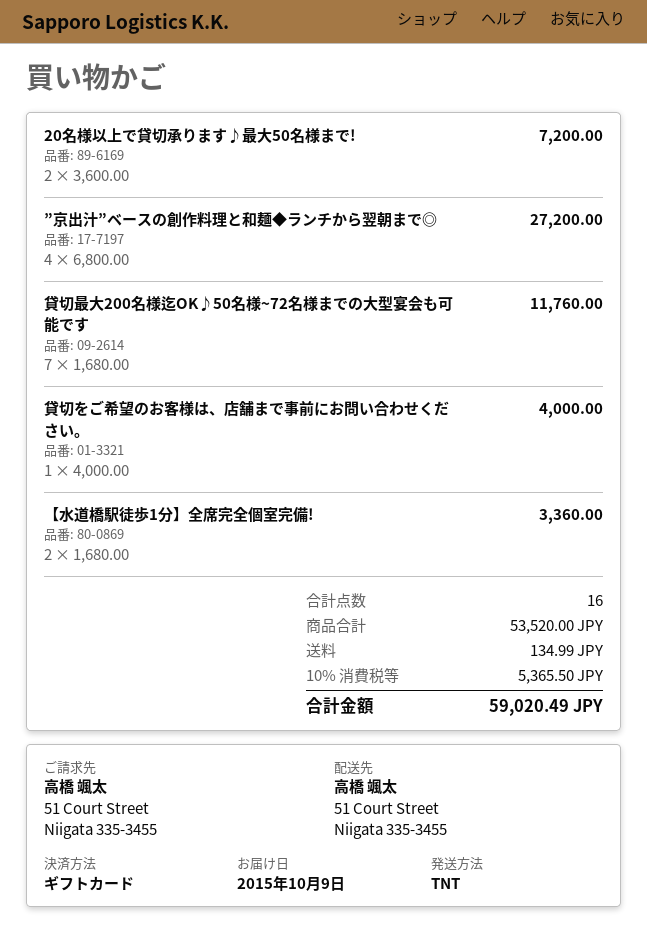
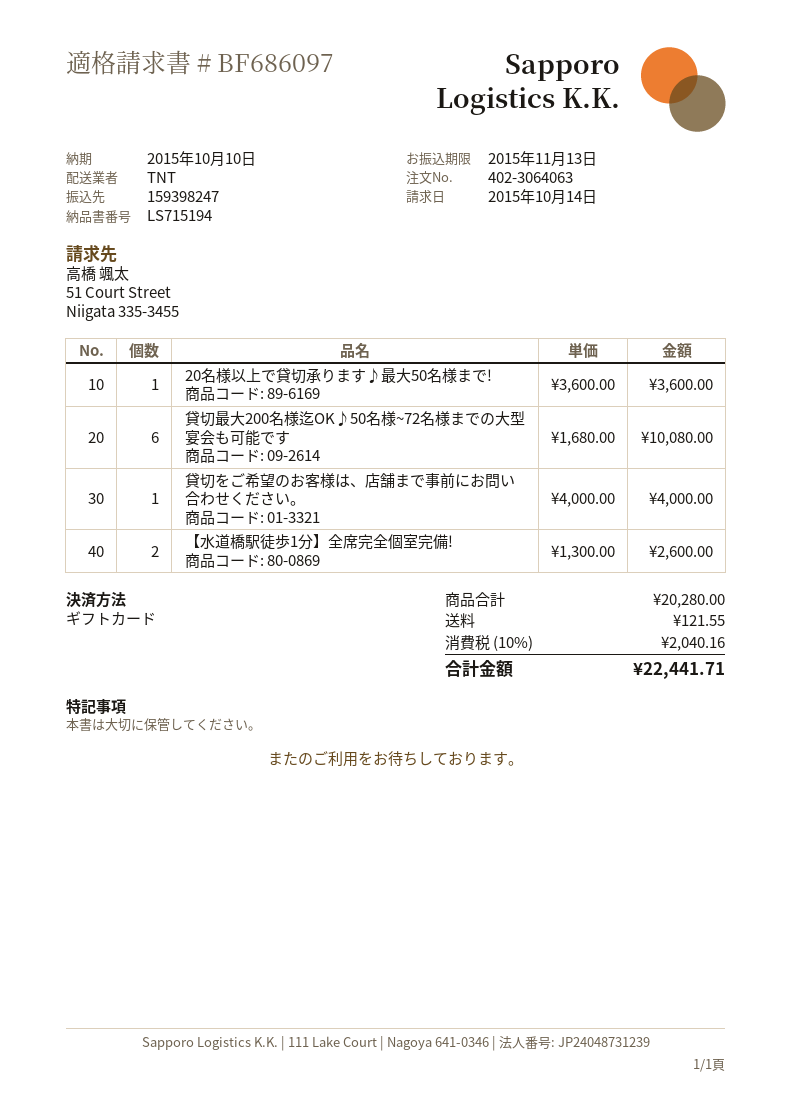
delivery date: 2015-10-09 -> 2015-10-10
20名様以上で貸切承ります♪最大50名様まで!: 2 x 3600.00 = 7200.00 -> 1 x 3600.00 = 3600.00
”京出汁”ベースの創作料理と和麺◆ランチから翌朝まで◎: 4 x 6800.00 = 27200.00 -> none
貸切最大200名様迄OK♪50名様~72名様までの大型宴会も可能です: 7 x 1680.00 = 11760.00 -> 6 x 1680.00 = 10080.00
【水道橋駅徒歩1分】全席完全個室完備!: 2 x 1680.00 = 3360.00 -> 2 x 1300.00 = 2600.00
subtotal: 53520.00 -> 20280.00
shipping: 134.99 -> 121.55
tax: 10% = 5365.50 -> 10% = 2040.16
total: 59020.49 -> 22441.71

